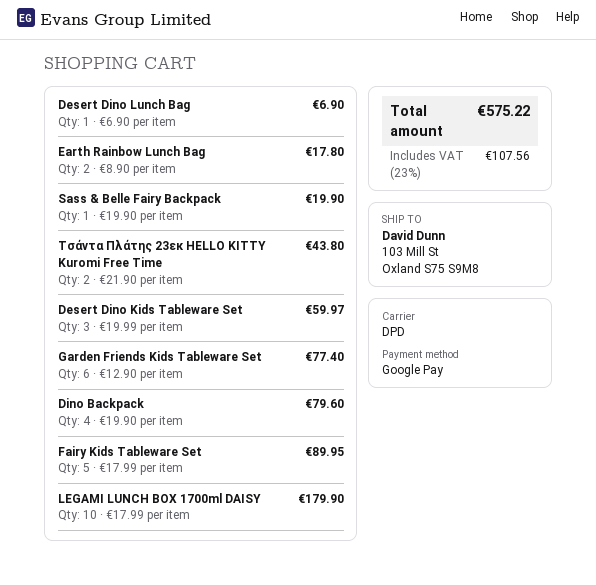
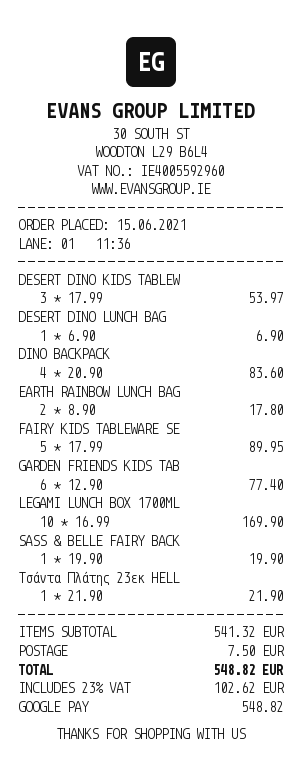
Τσάντα Πλάτης 23εκ HELLO KITTY Kuromi Free Time: 2 x 21.90 = 43.80 -> 1 x 21.90 = 21.90
Desert Dino Kids Tableware Set: 3 x 19.99 = 59.97 -> 3 x 17.99 = 53.97
Dino Backpack: 4 x 19.90 = 79.60 -> 4 x 20.90 = 83.60
LEGAMI LUNCH BOX 1700ml DAISY: 10 x 17.99 = 179.90 -> 10 x 16.99 = 169.90
shipping: none -> 7.50
tax: 23% = 107.56 -> 23% = 102.62
total: 575.22 -> 548.82

